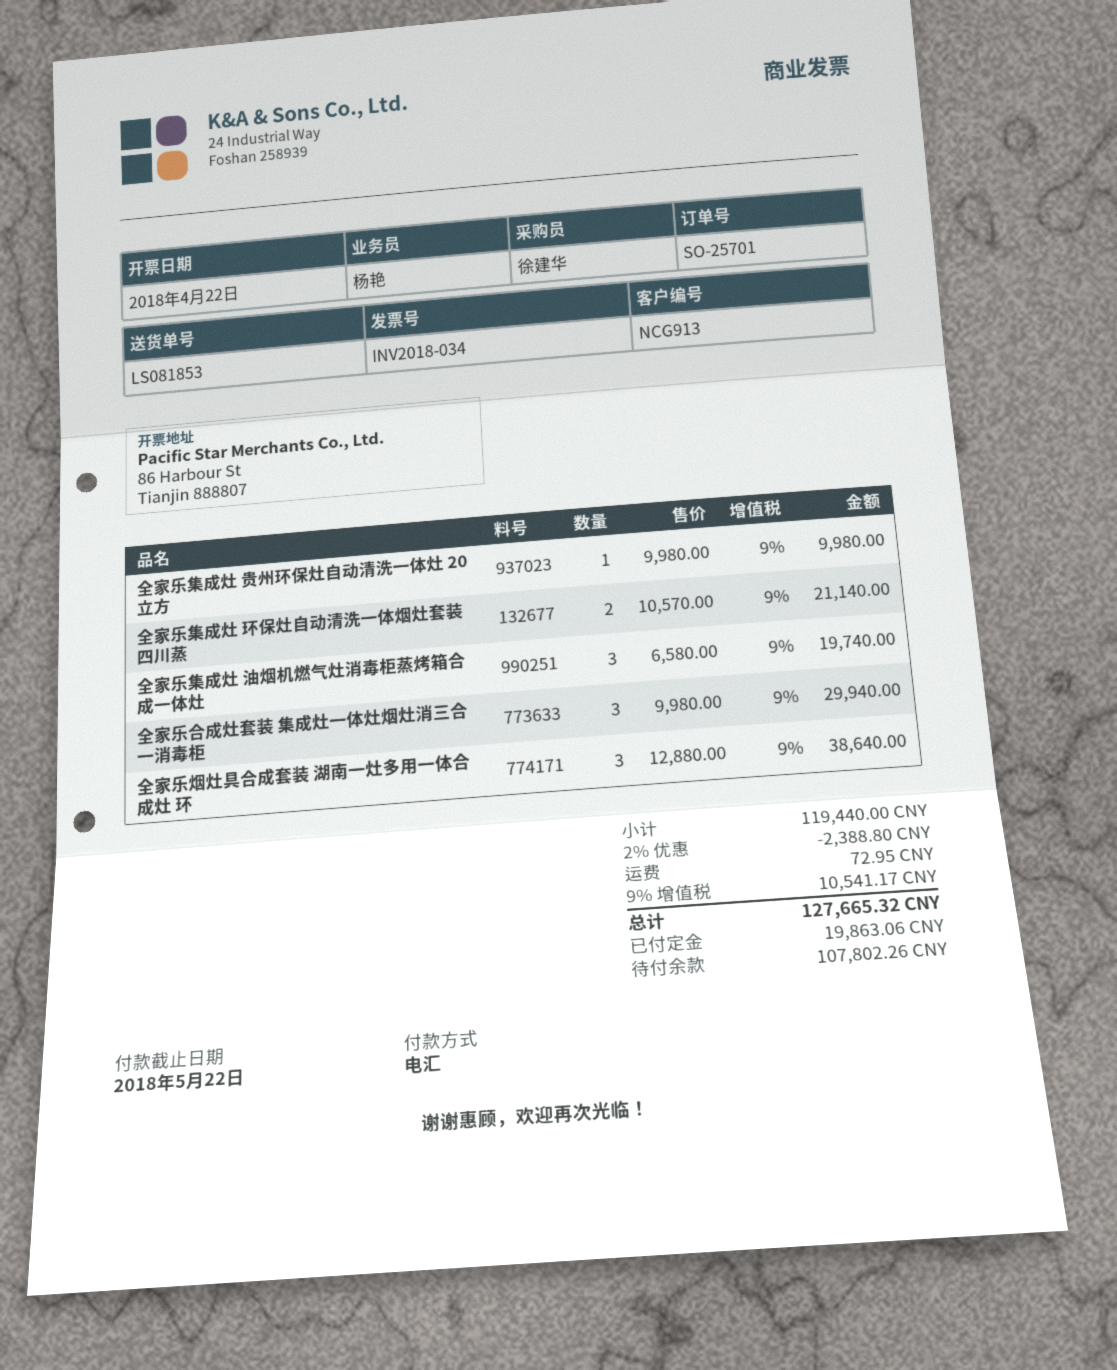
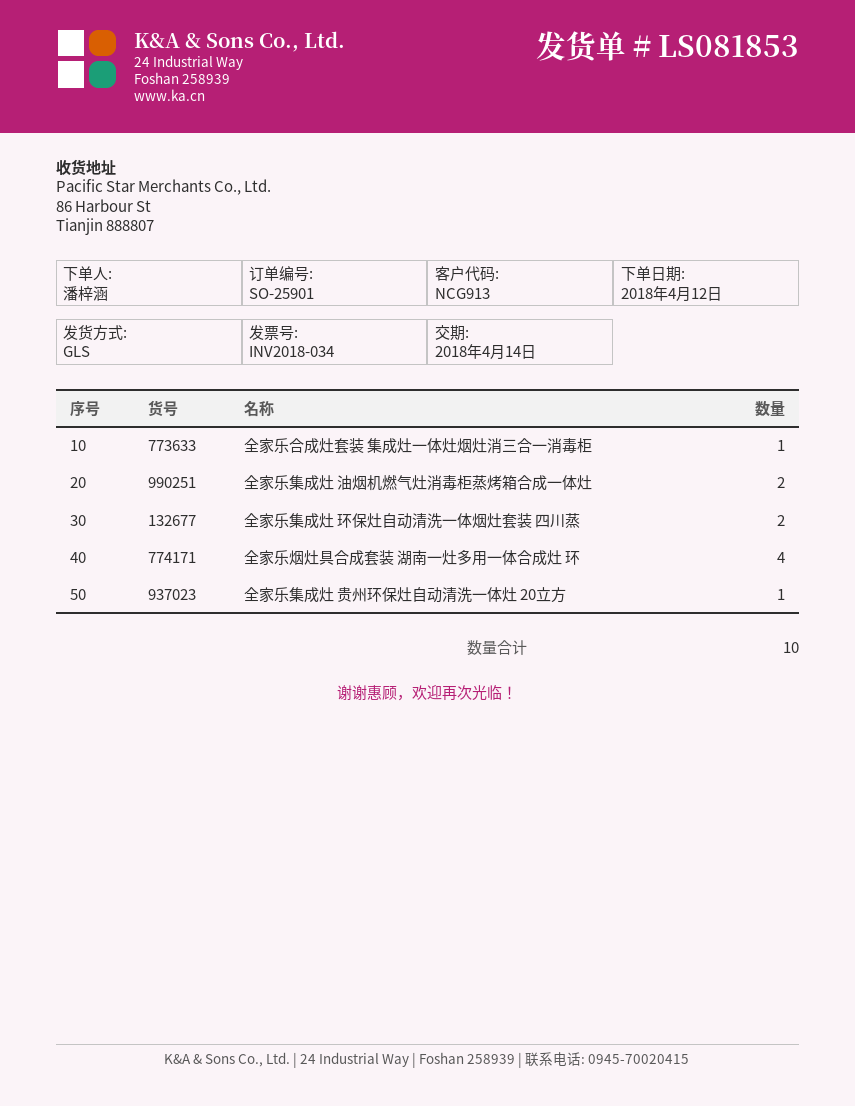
order number: SO-25701 -> SO-25901
ordered by: 徐建华 -> 潘梓涵
全家乐集成灶 油烟机燃气灶消毒柜蒸烤箱合成一体灶: 3 -> 2
全家乐合成灶套装 集成灶一体灶烟灶消三合一消毒柜: 3 -> 1
全家乐烟灶具合成套装 湖南一灶多用一体合成灶 环: 3 -> 4

